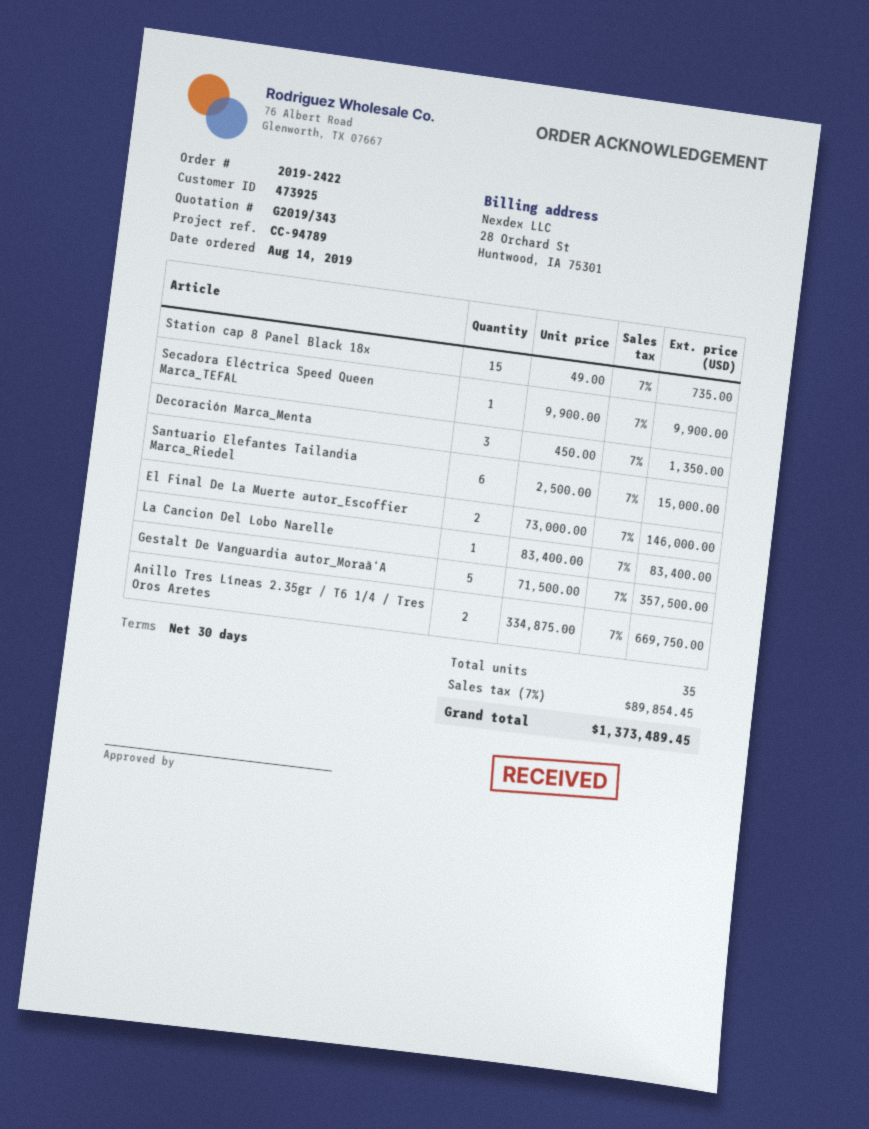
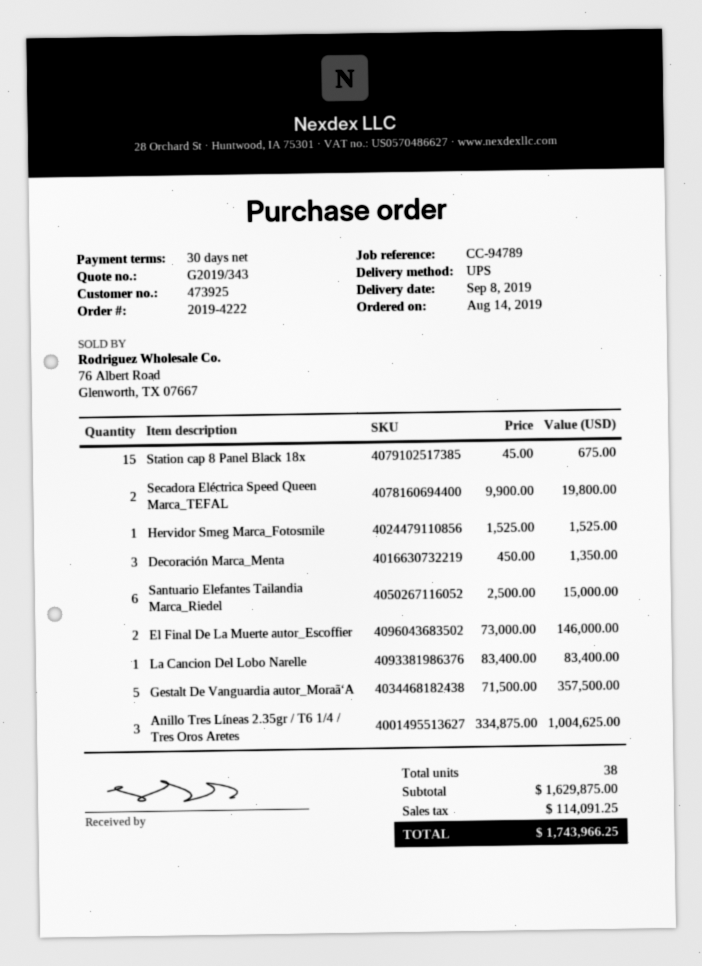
order number: 2019-2422 -> 2019-4222
Station cap 8 Panel Black 18x: 15 x 49.00 = 735.00 -> 15 x 45.00 = 675.00
Secadora Eléctrica Speed Queen Marca_TEFAL: 1 x 9900.00 = 9900.00 -> 2 x 9900.00 = 19800.00
Anillo Tres Líneas 2.35gr / T6 1/4 / Tres Oros Aretes: 2 x 334875.00 = 669750.00 -> 3 x 334875.00 = 1004625.00
Hervidor Smeg Marca_Fotosmile: none -> 1 x 1525.00 = 1525.00
total quantity: 35 -> 38
tax: 89854.45 -> 114091.25
total: 1373489.45 -> 1743966.25

